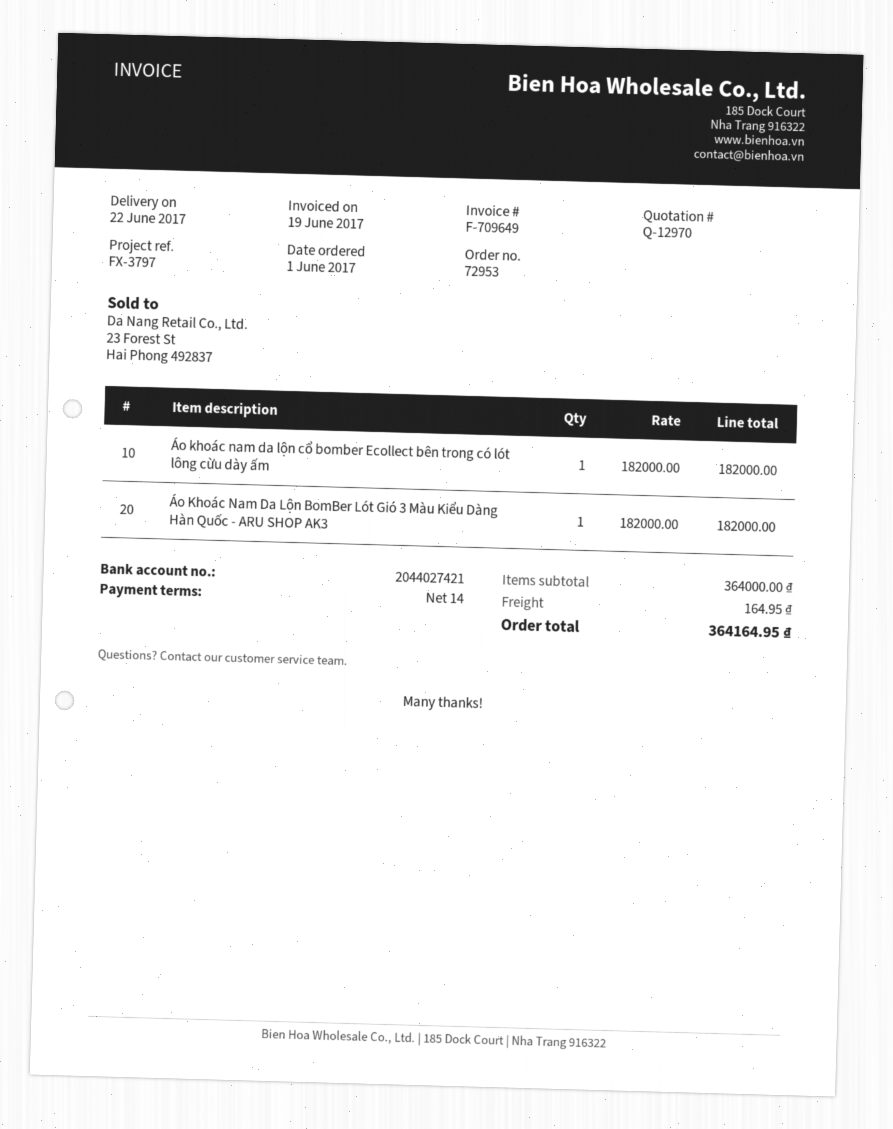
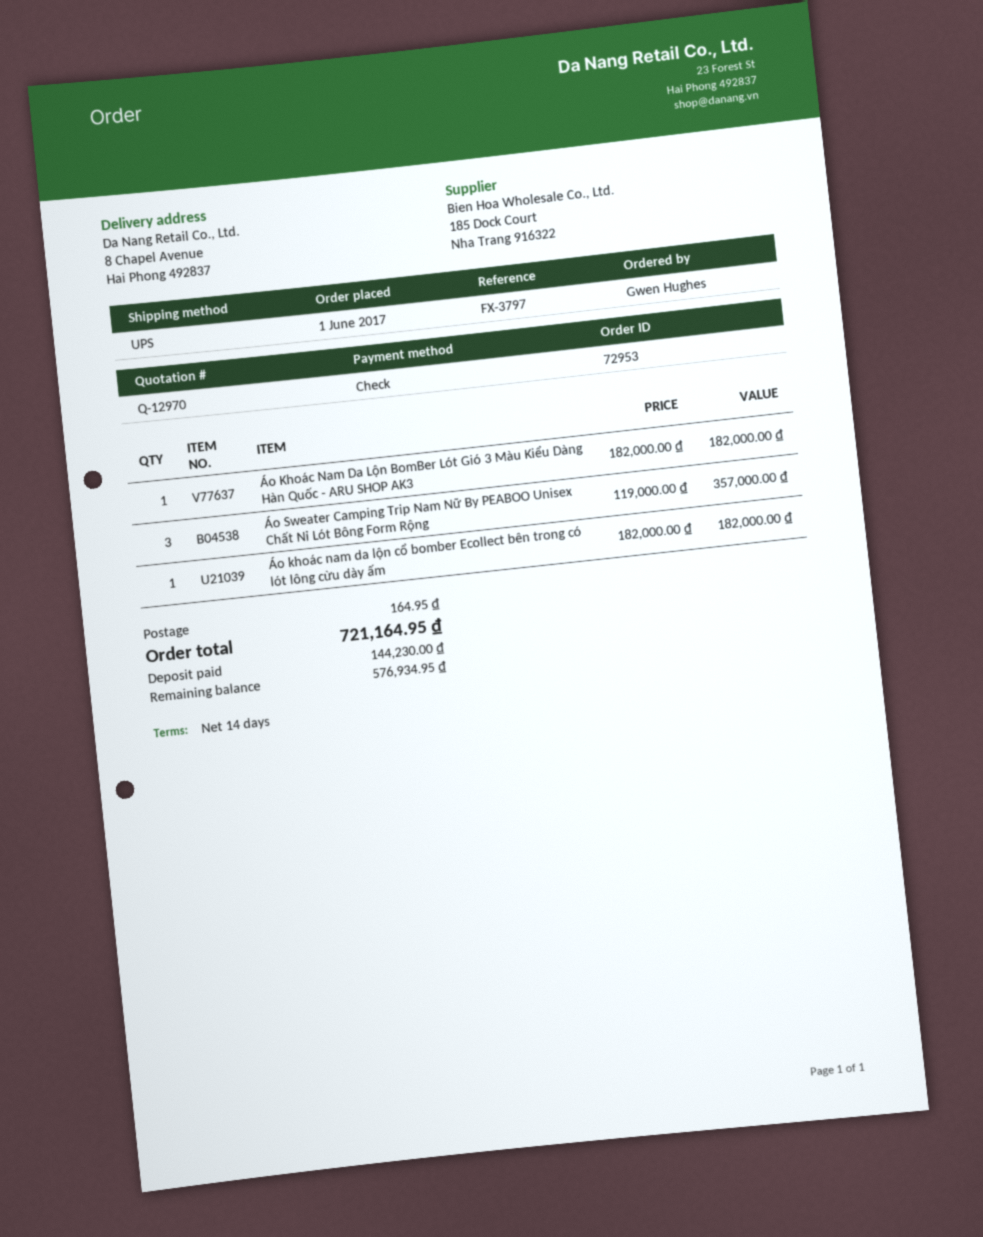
Áo Sweater Camping Trip Nam Nữ By PEABOO Unisex Chất Nỉ Lót Bông Form Rộng: none -> 3 x 119000.00 = 357000.00
total: 364164.95 -> 721164.95

